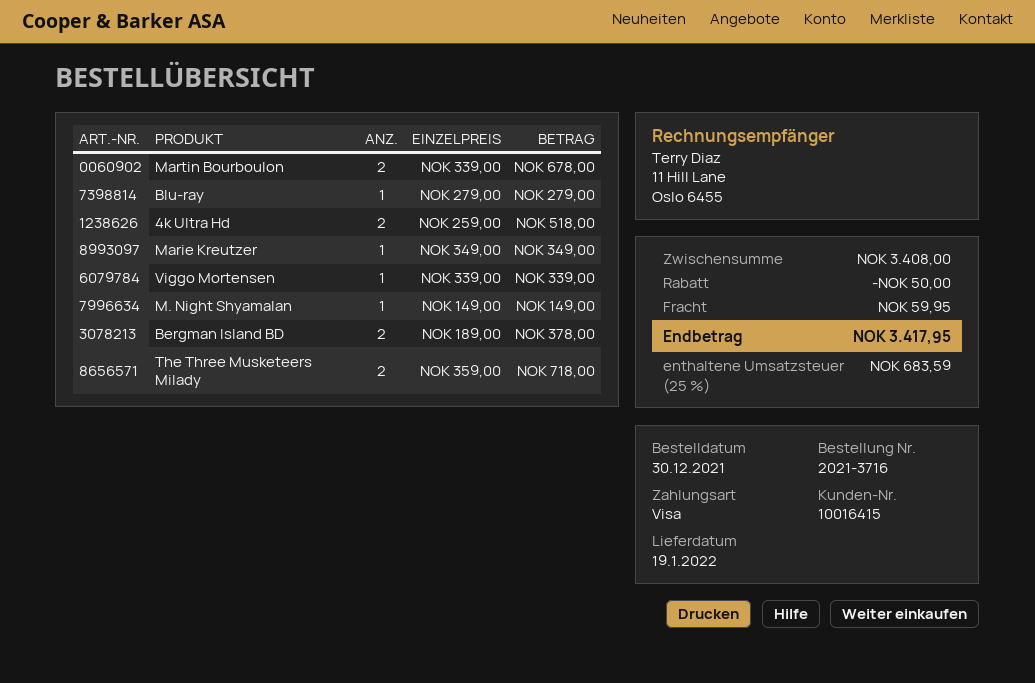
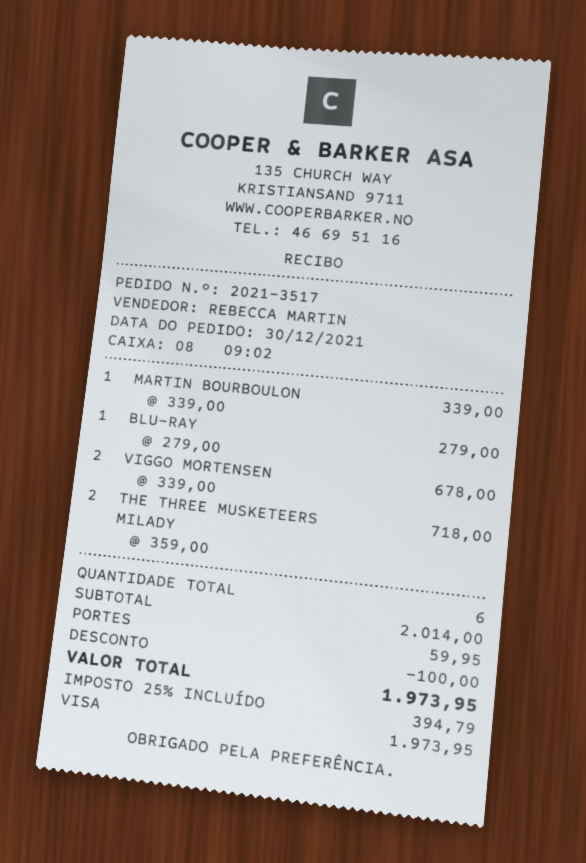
order number: 2021-3716 -> 2021-3517
Martin Bourboulon: 2 x 339.00 = 678.00 -> 1 x 339.00 = 339.00
4k Ultra Hd: 2 x 259.00 = 518.00 -> none
Marie Kreutzer: 1 x 349.00 = 349.00 -> none
Viggo Mortensen: 1 x 339.00 = 339.00 -> 2 x 339.00 = 678.00
M. Night Shyamalan: 1 x 149.00 = 149.00 -> none
Bergman Island BD: 2 x 189.00 = 378.00 -> none
subtotal: 3408.00 -> 2014.00
discount: 50.00 -> 100.00
tax: 25% = 683.59 -> 25% = 394.79
total: 3417.95 -> 1973.95

